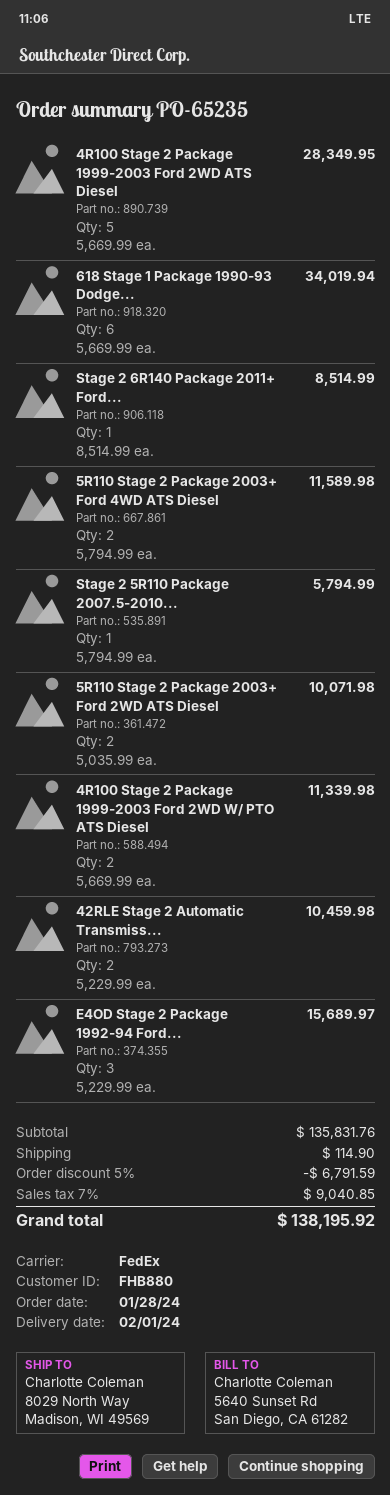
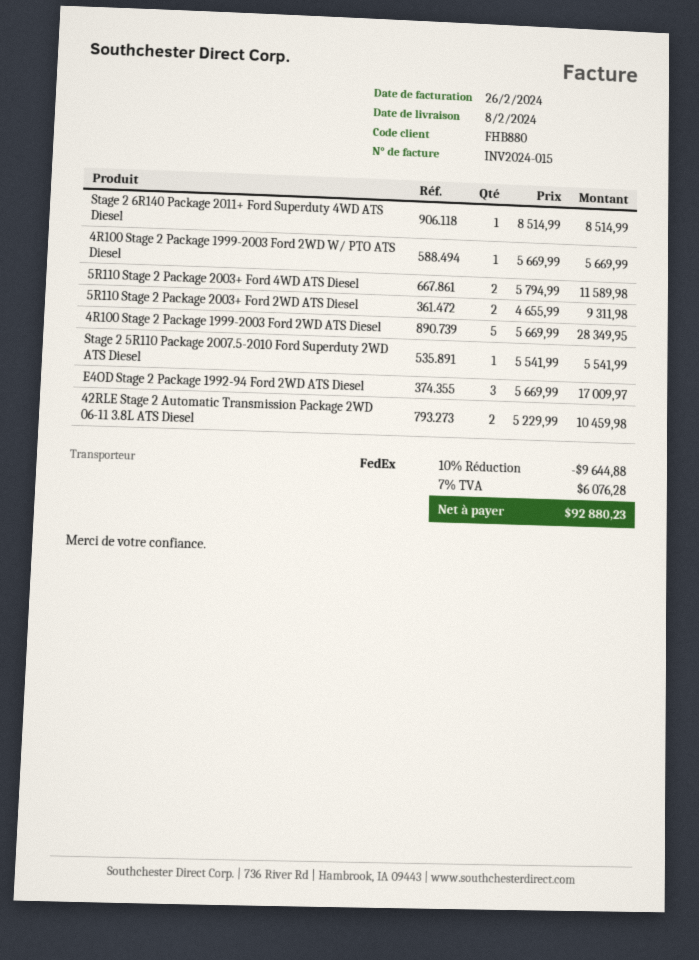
delivery date: 2024-02-01 -> 2024-02-08
618 Stage 1 Package 1990-93 Dodge...: 6 x 5669.99 = 34019.94 -> none
Stage 2 5R110 Package 2007.5-2010...: 1 x 5794.99 = 5794.99 -> 1 x 5541.99 = 5541.99
5R110 Stage 2 Package 2003+ Ford 2WD ATS Diesel: 2 x 5035.99 = 10071.98 -> 2 x 4655.99 = 9311.98
4R100 Stage 2 Package 1999-2003 Ford 2WD W/ PTO ATS Diesel: 2 x 5669.99 = 11339.98 -> 1 x 5669.99 = 5669.99
E4OD Stage 2 Package 1992-94 Ford...: 3 x 5229.99 = 15689.97 -> 3 x 5669.99 = 17009.97
discount: 5% = 6791.59 -> 10% = 9644.88
shipping: 114.90 -> none
tax: 7% = 9040.85 -> 7% = 6076.28
total: 138195.92 -> 92880.23

